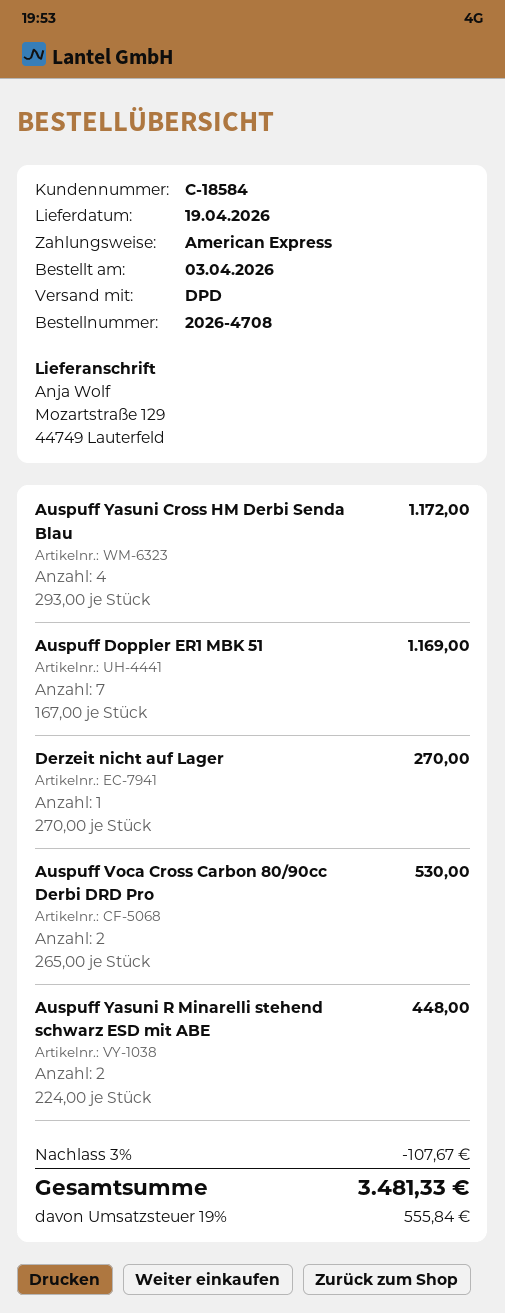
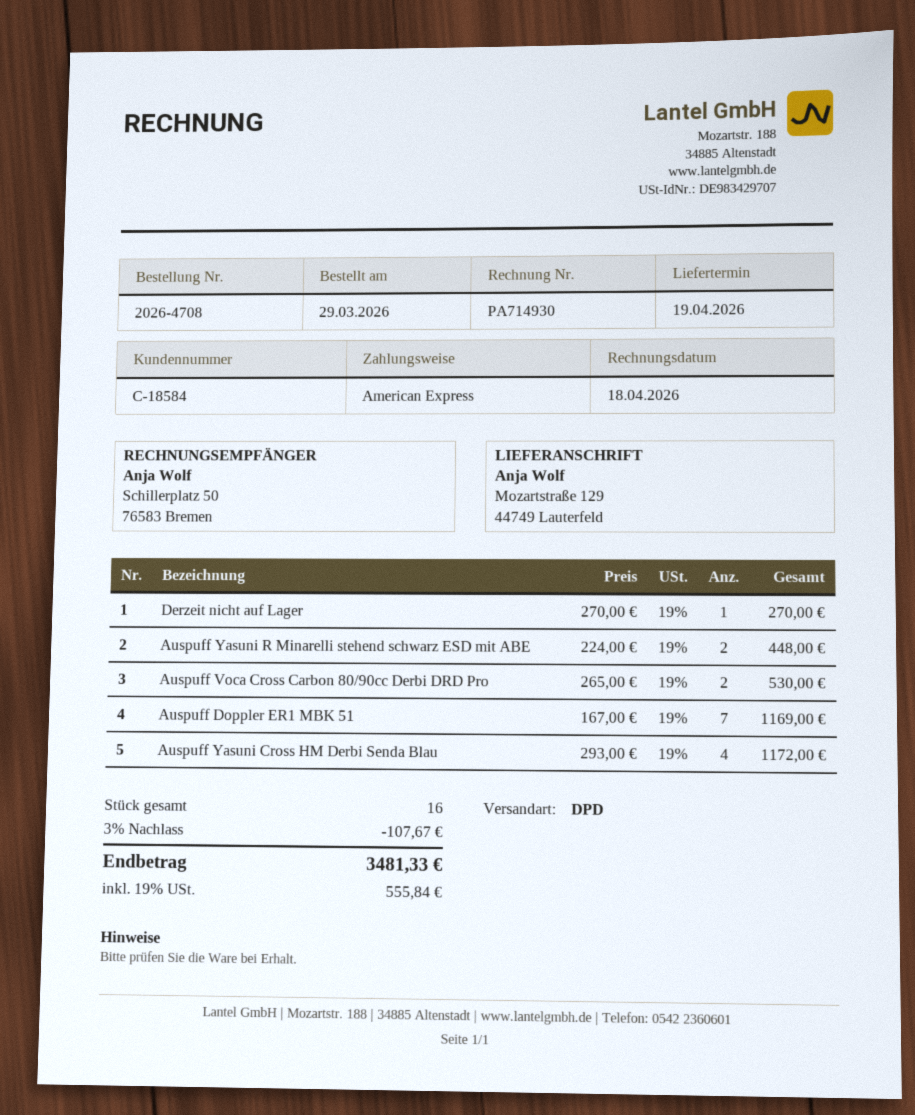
order date: 2026-04-03 -> 2026-03-29

